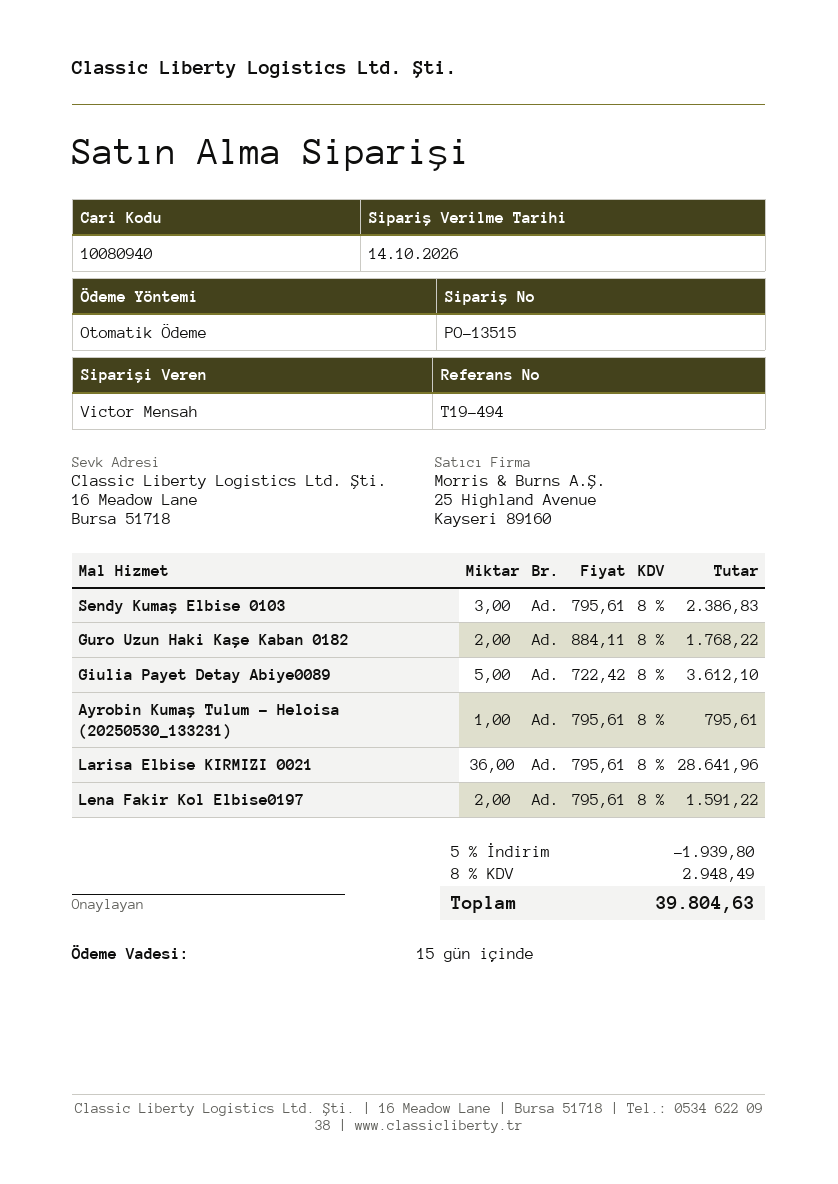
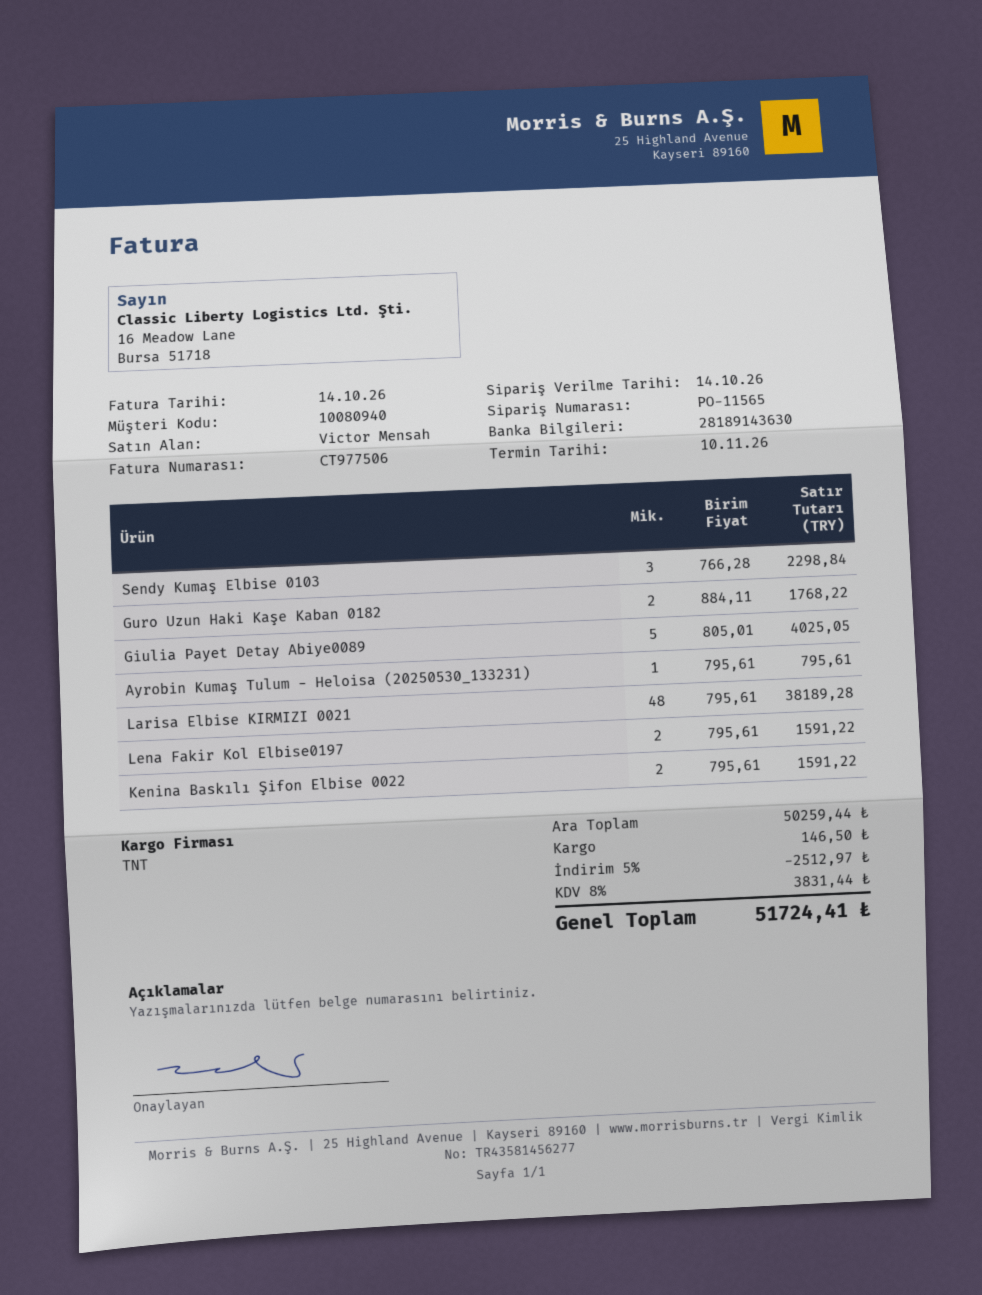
order number: PO-13515 -> PO-11565
Sendy Kumaş Elbise 0103: 3 x 795.61 = 2386.83 -> 3 x 766.28 = 2298.84
Giulia Payet Detay Abiye0089: 5 x 722.42 = 3612.10 -> 5 x 805.01 = 4025.05
Larisa Elbise KIRMIZI 0021: 36 x 795.61 = 28641.96 -> 48 x 795.61 = 38189.28
Kenina Baskılı Şifon Elbise 0022: none -> 2 x 795.61 = 1591.22
discount: 5% = 1939.80 -> 5% = 2512.97
shipping: none -> 146.50
tax: 8% = 2948.49 -> 8% = 3831.44
total: 39804.63 -> 51724.41

